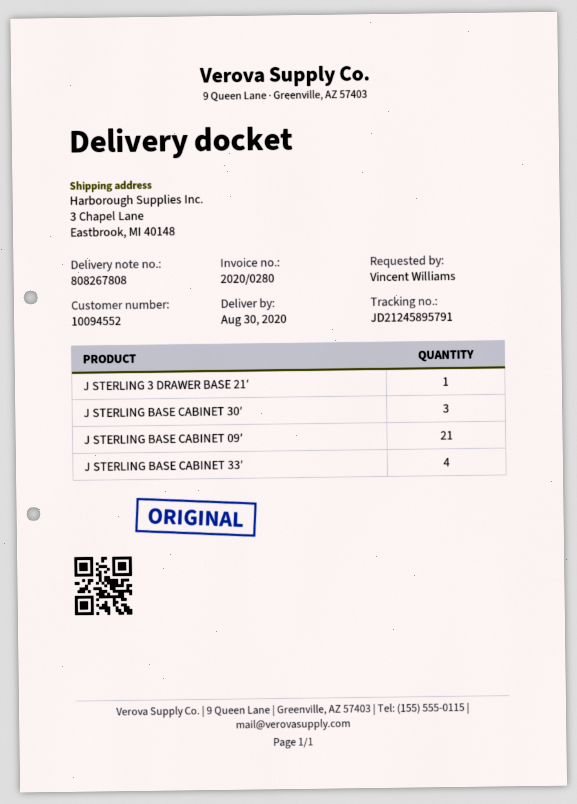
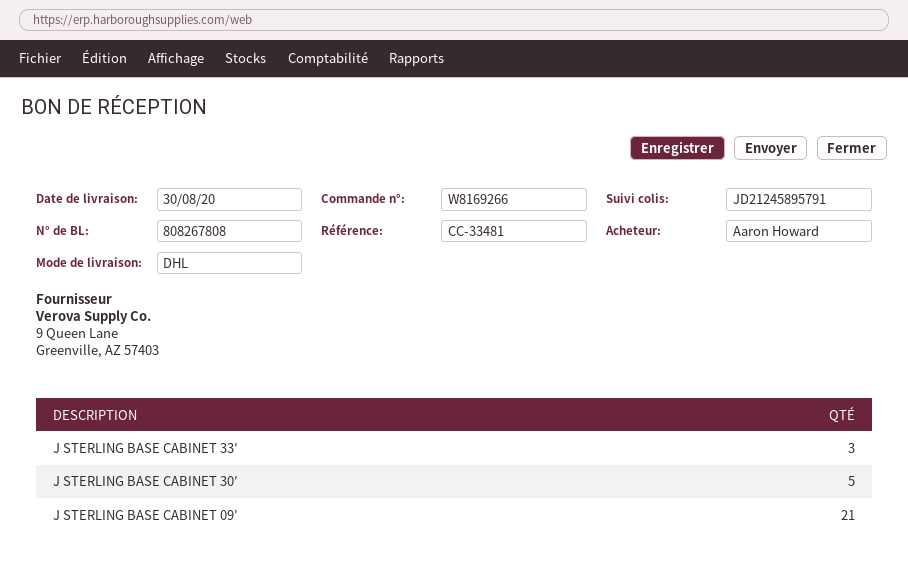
ordered by: Vincent Williams -> Aaron Howard
J STERLING 3 DRAWER BASE 21′: 1 -> none
J STERLING BASE CABINET 30′: 3 -> 5
J STERLING BASE CABINET 33′: 4 -> 3

